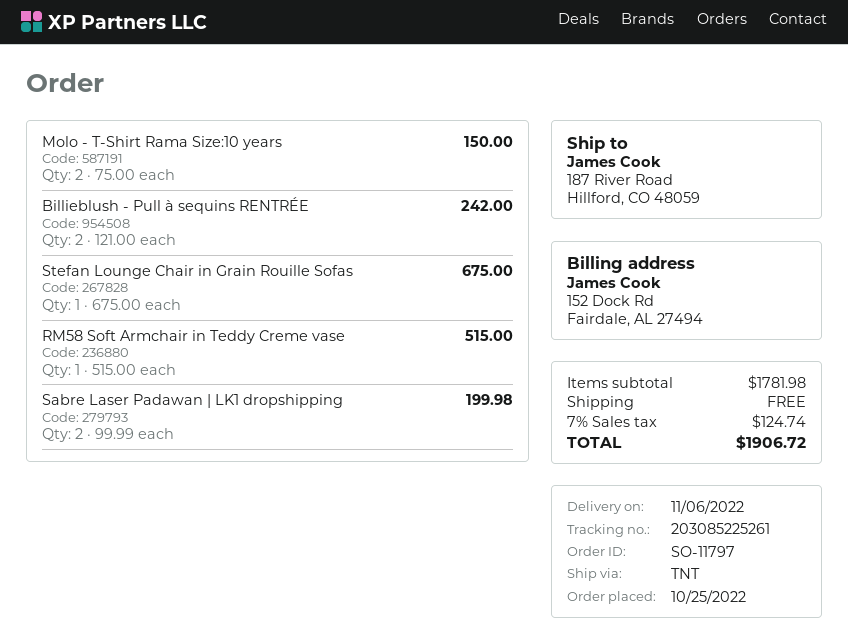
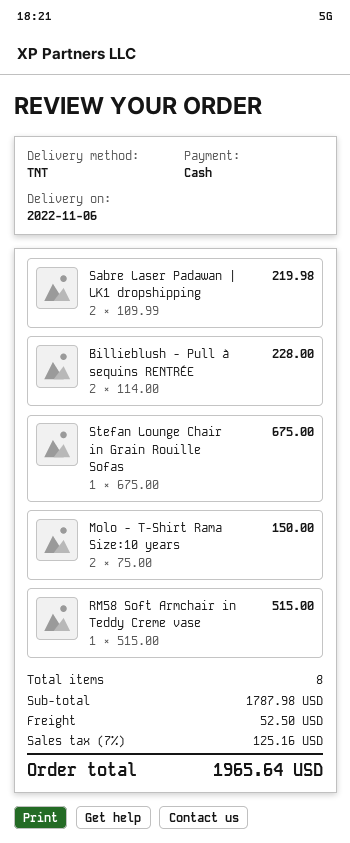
Billieblush - Pull à sequins RENTRÉE: 2 x 121.00 = 242.00 -> 2 x 114.00 = 228.00
Sabre Laser Padawan | LK1 dropshipping: 2 x 99.99 = 199.98 -> 2 x 109.99 = 219.98
subtotal: 1781.98 -> 1787.98
shipping: 0.00 -> 52.50
tax: 7% = 124.74 -> 7% = 125.16
total: 1906.72 -> 1965.64

